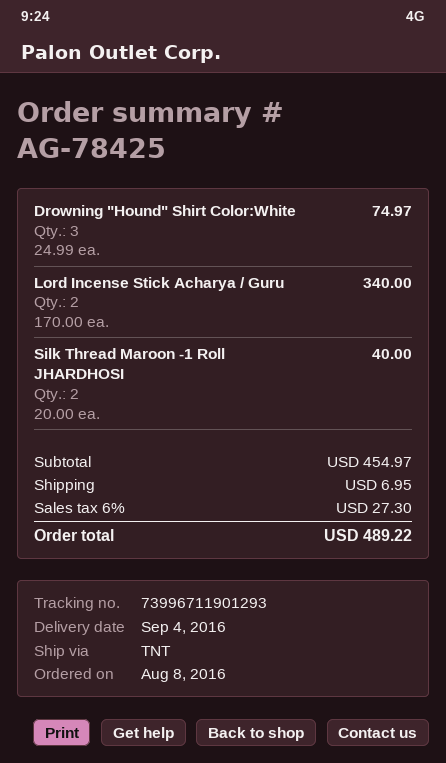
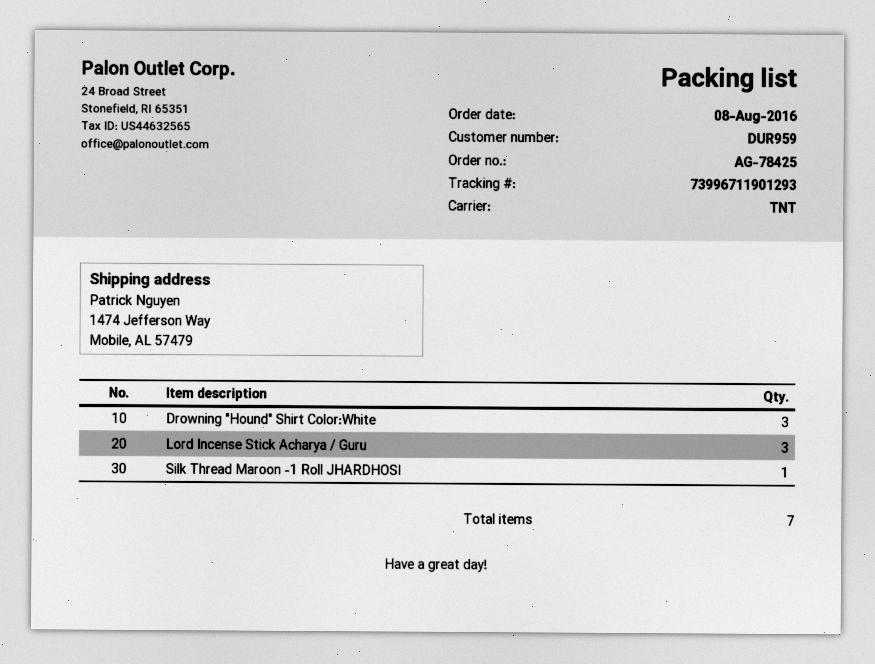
Lord Incense Stick Acharya / Guru: 2 -> 3
Silk Thread Maroon -1 Roll JHARDHOSI: 2 -> 1

